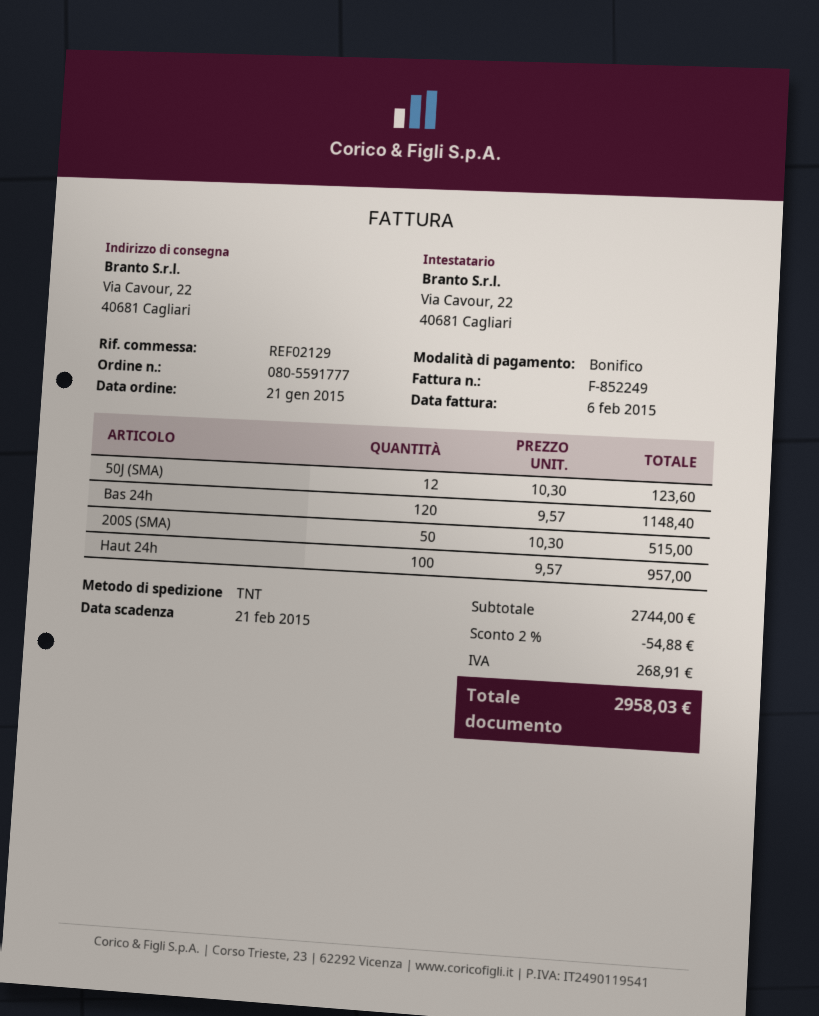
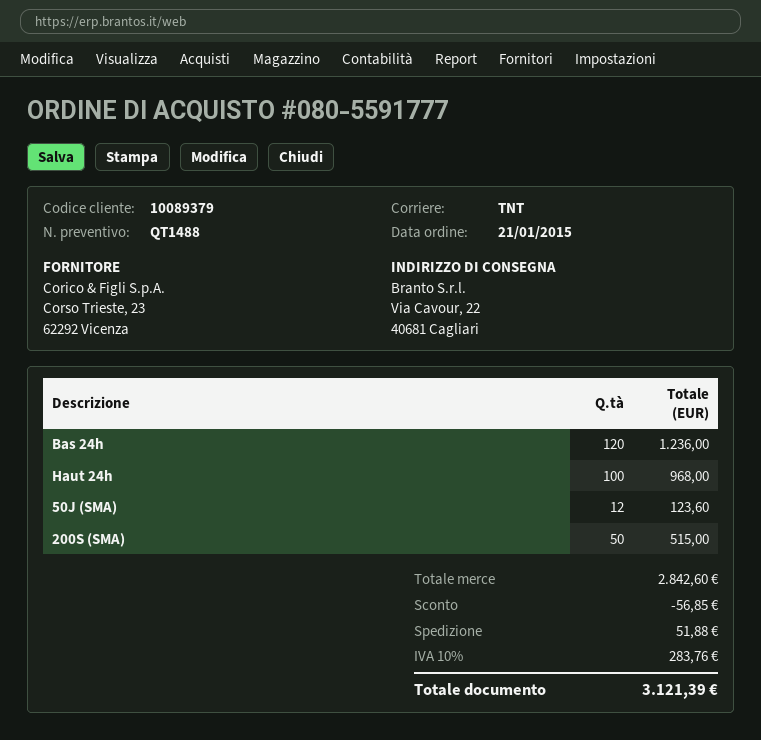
Bas 24h: 120 for 1148.40 -> 120 for 1236.00
Haut 24h: 100 for 957.00 -> 100 for 968.00
subtotal: 2744.00 -> 2842.60
discount: 54.88 -> 56.85
shipping: none -> 51.88
tax: 268.91 -> 283.76
total: 2958.03 -> 3121.39

